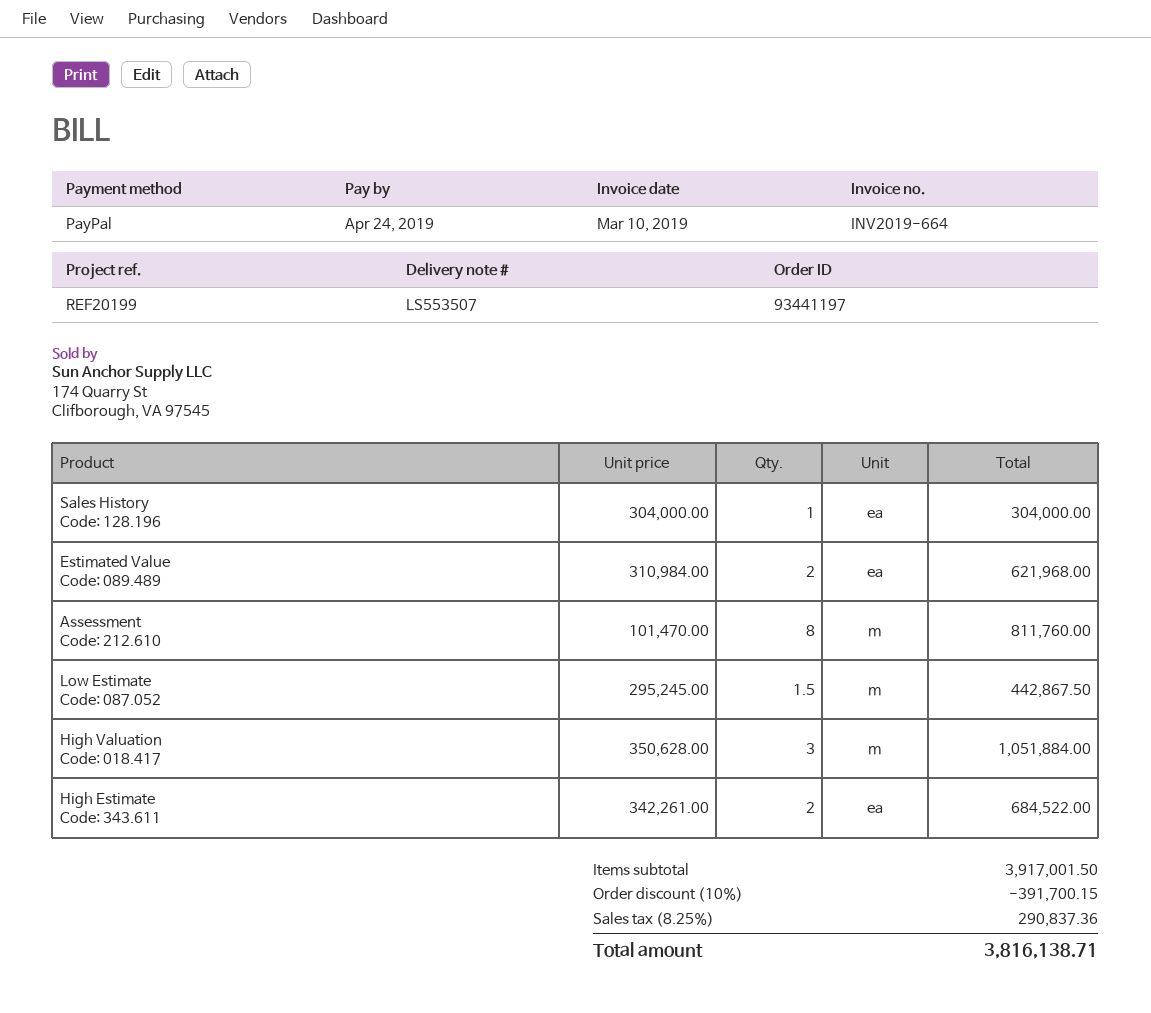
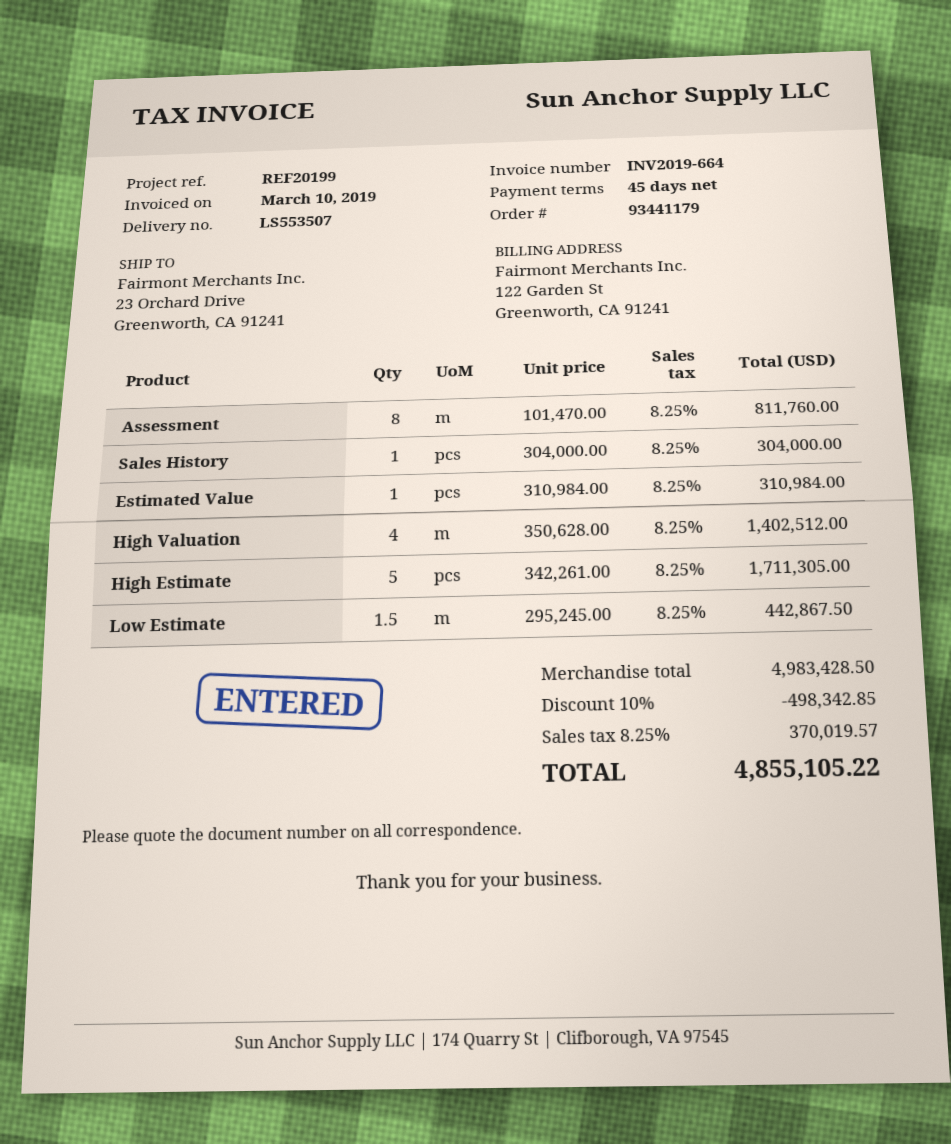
order number: 93441197 -> 93441179
Estimated Value: 2 x 310984.00 = 621968.00 -> 1 x 310984.00 = 310984.00
High Valuation: 3 x 350628.00 = 1051884.00 -> 4 x 350628.00 = 1402512.00
High Estimate: 2 x 342261.00 = 684522.00 -> 5 x 342261.00 = 1711305.00
subtotal: 3917001.50 -> 4983428.50
discount: 10% = 391700.15 -> 10% = 498342.85
tax: 8.25% = 290837.36 -> 8.25% = 370019.57
total: 3816138.71 -> 4855105.22

